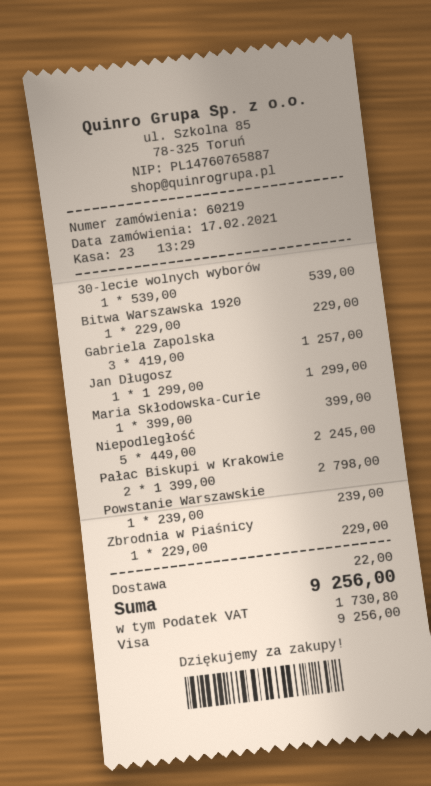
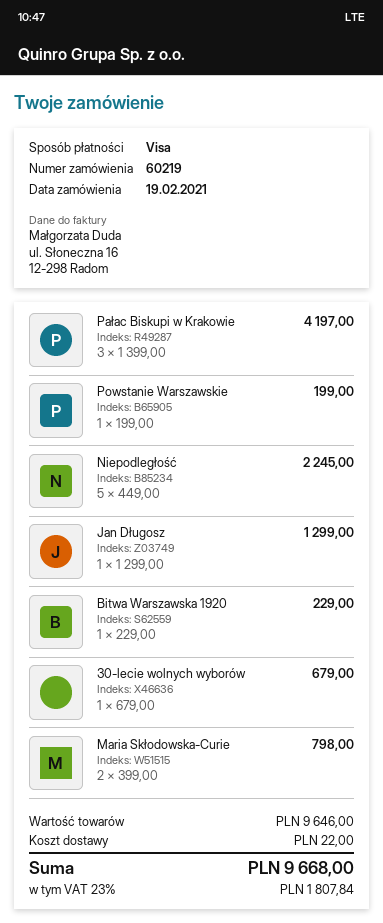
order date: 2021-02-17 -> 2021-02-19
30-lecie wolnych wyborów: 1 x 539.00 = 539.00 -> 1 x 679.00 = 679.00
Gabriela Zapolska: 3 x 419.00 = 1257.00 -> none
Maria Skłodowska-Curie: 1 x 399.00 = 399.00 -> 2 x 399.00 = 798.00
Pałac Biskupi w Krakowie: 2 x 1399.00 = 2798.00 -> 3 x 1399.00 = 4197.00
Powstanie Warszawskie: 1 x 239.00 = 239.00 -> 1 x 199.00 = 199.00
Zbrodnia w Piaśnicy: 1 x 229.00 = 229.00 -> none
tax: 1730.80 -> 1807.84
total: 9256.00 -> 9668.00

